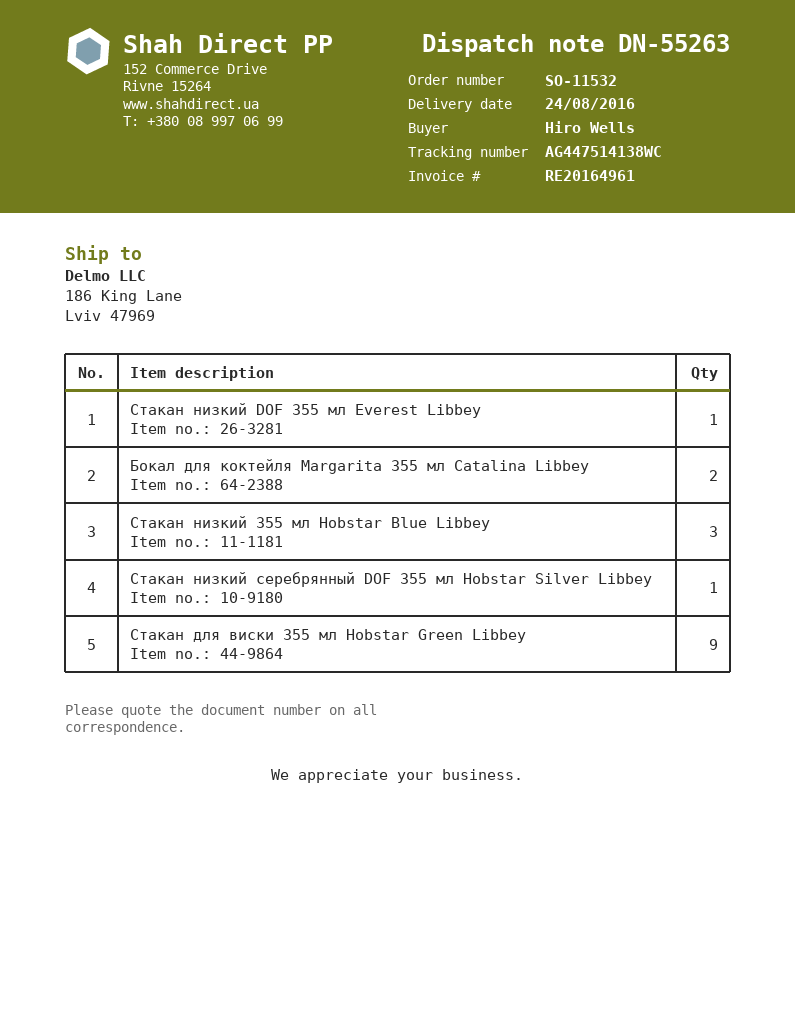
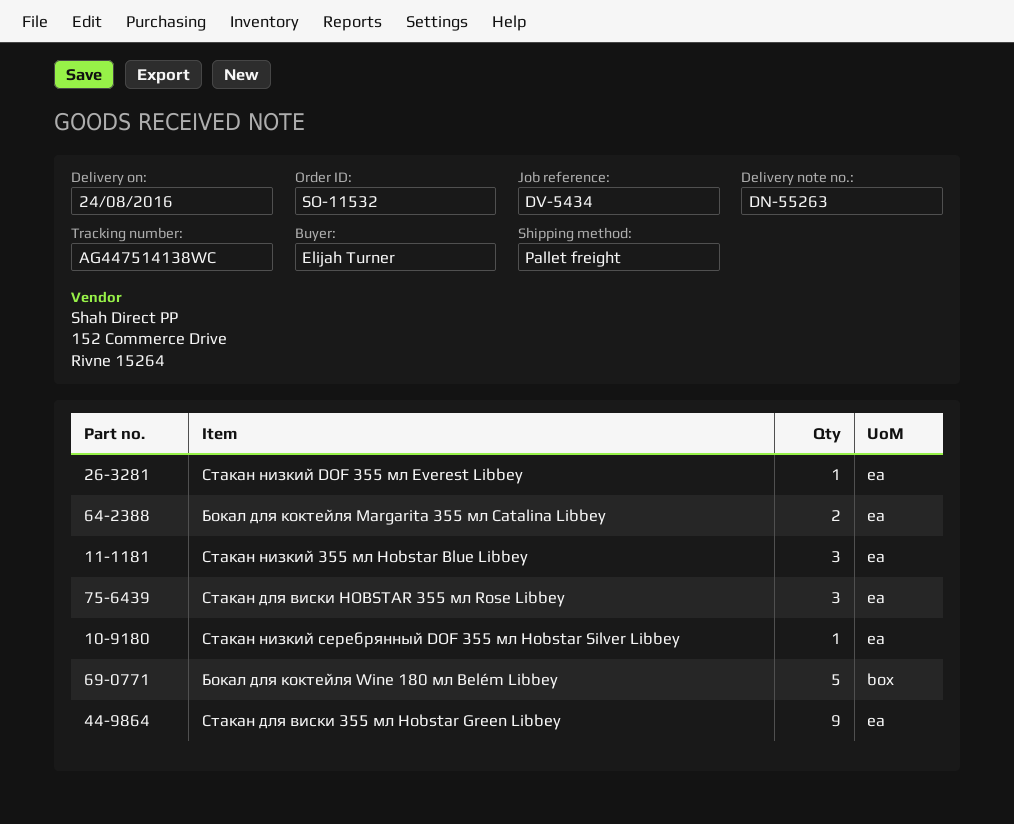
ordered by: Hiro Wells -> Elijah Turner
Стакан для виски HOBSTAR 355 мл Rose Libbey: none -> 3
Бокал для коктейля Wine 180 мл Belém Libbey: none -> 5

